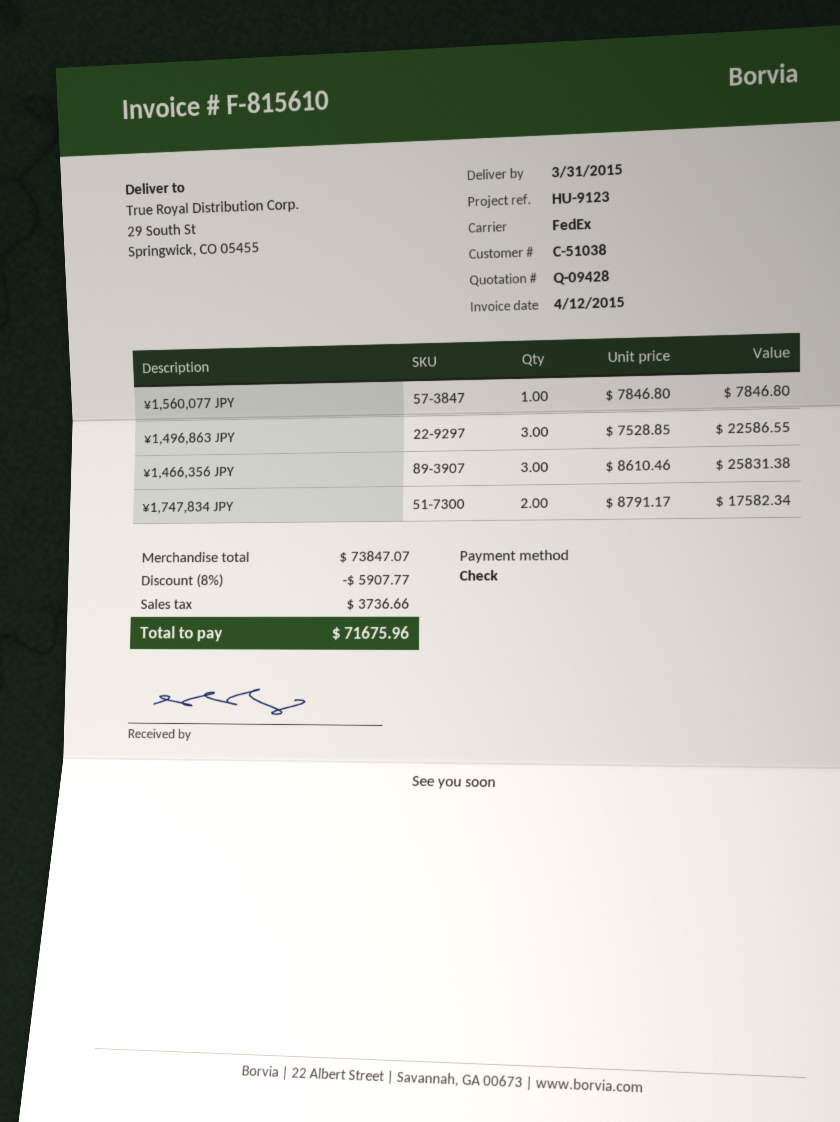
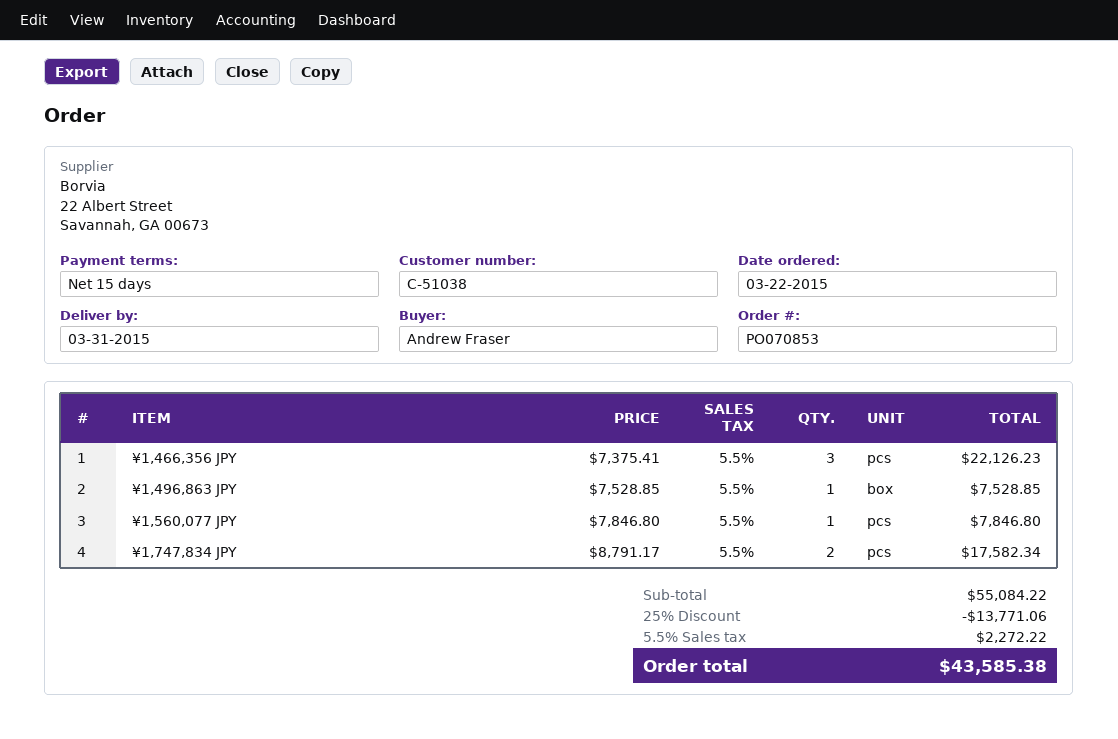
¥1,496,863 JPY: 3 x 7528.85 = 22586.55 -> 1 x 7528.85 = 7528.85
¥1,466,356 JPY: 3 x 8610.46 = 25831.38 -> 3 x 7375.41 = 22126.23
subtotal: 73847.07 -> 55084.22
discount: 8% = 5907.77 -> 25% = 13771.06
tax: 3736.66 -> 2272.22
total: 71675.96 -> 43585.38

